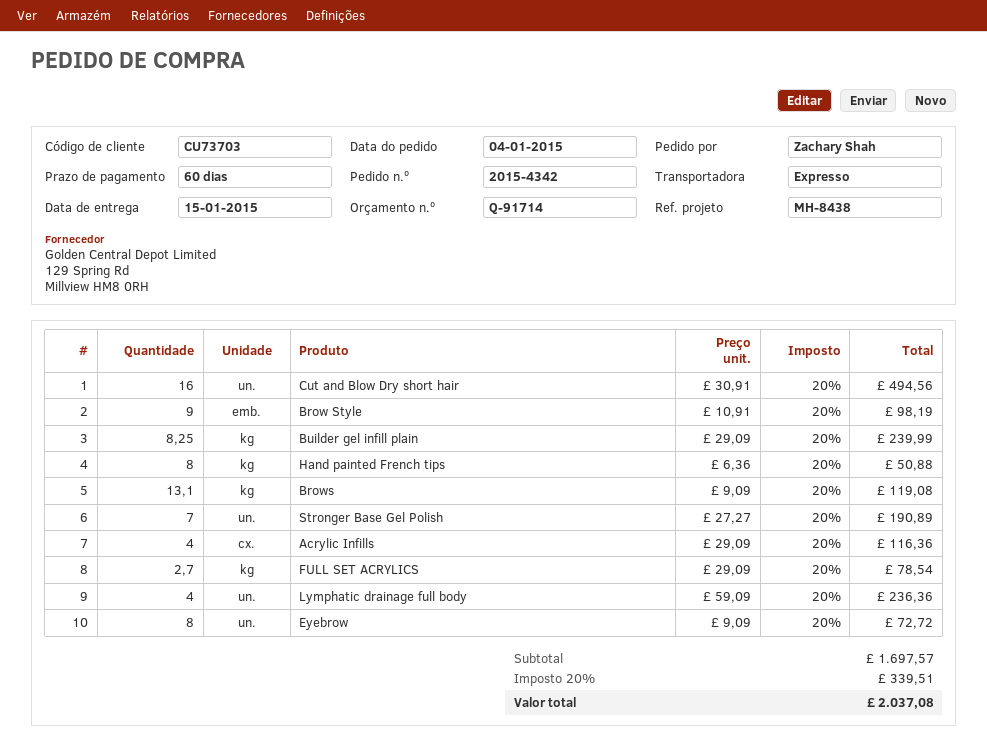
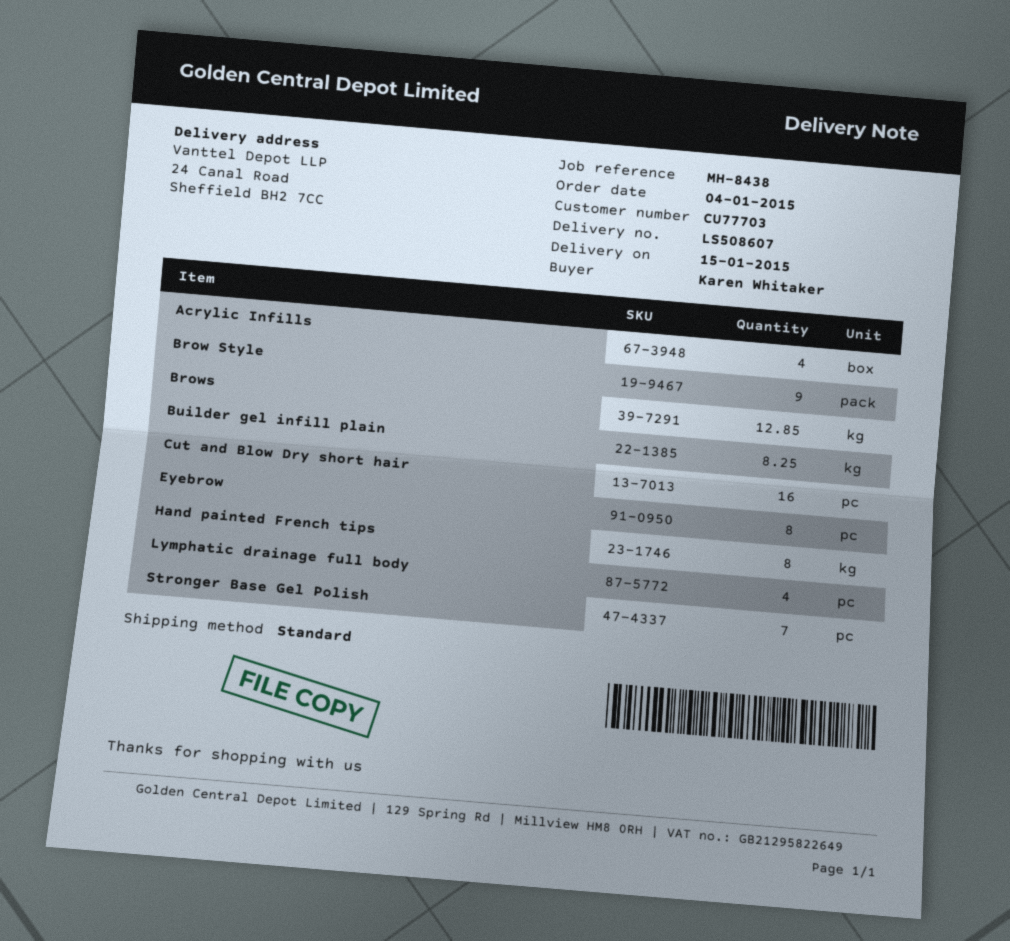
customer number: CU73703 -> CU77703
ordered by: Zachary Shah -> Karen Whitaker
shipping method: express -> standard
Brows: 13.1 -> 12.85
FULL SET ACRYLICS: 2.7 -> none

